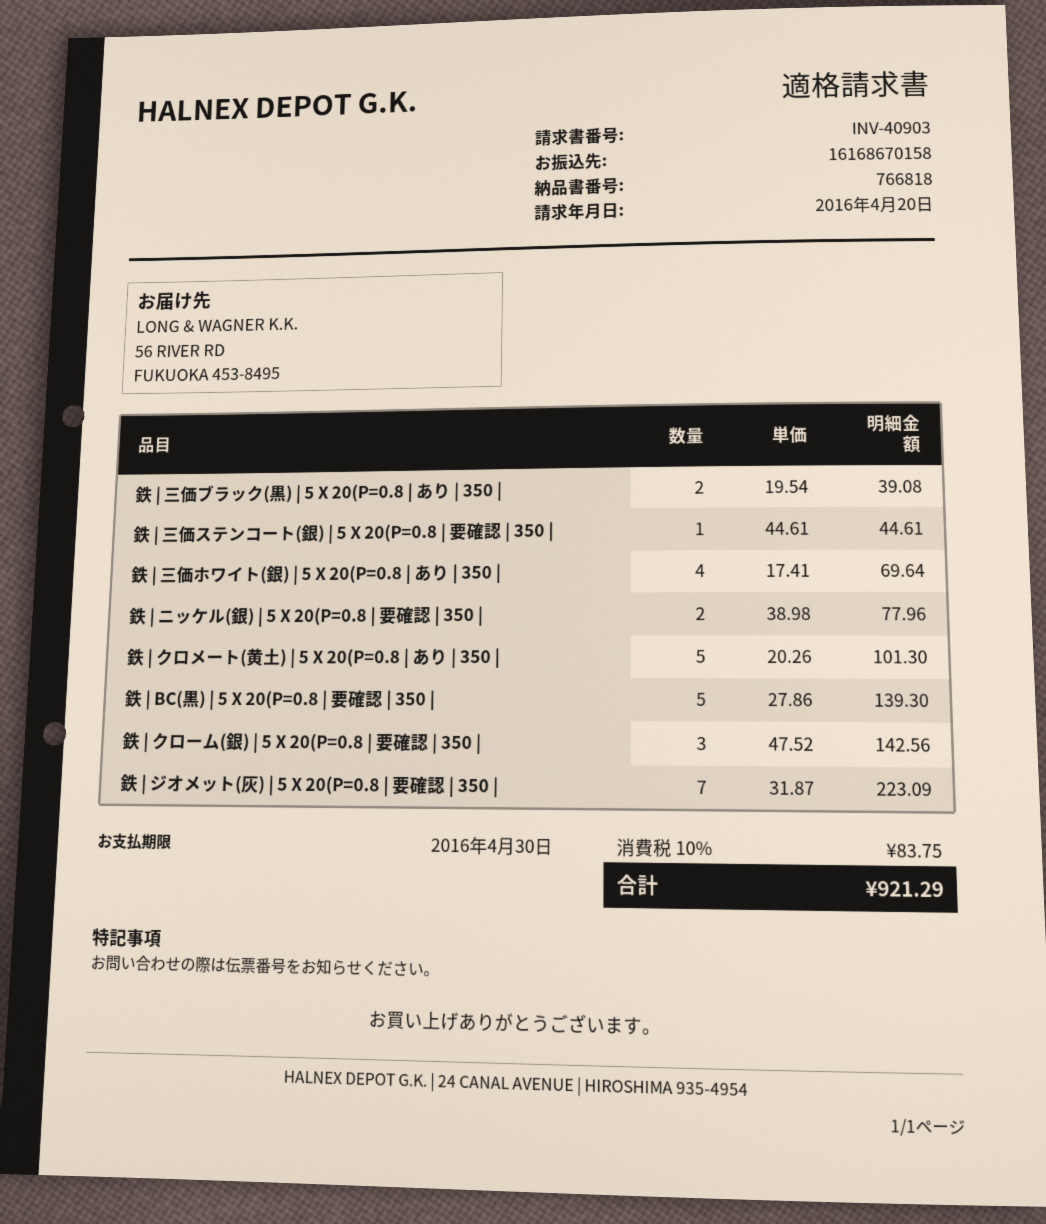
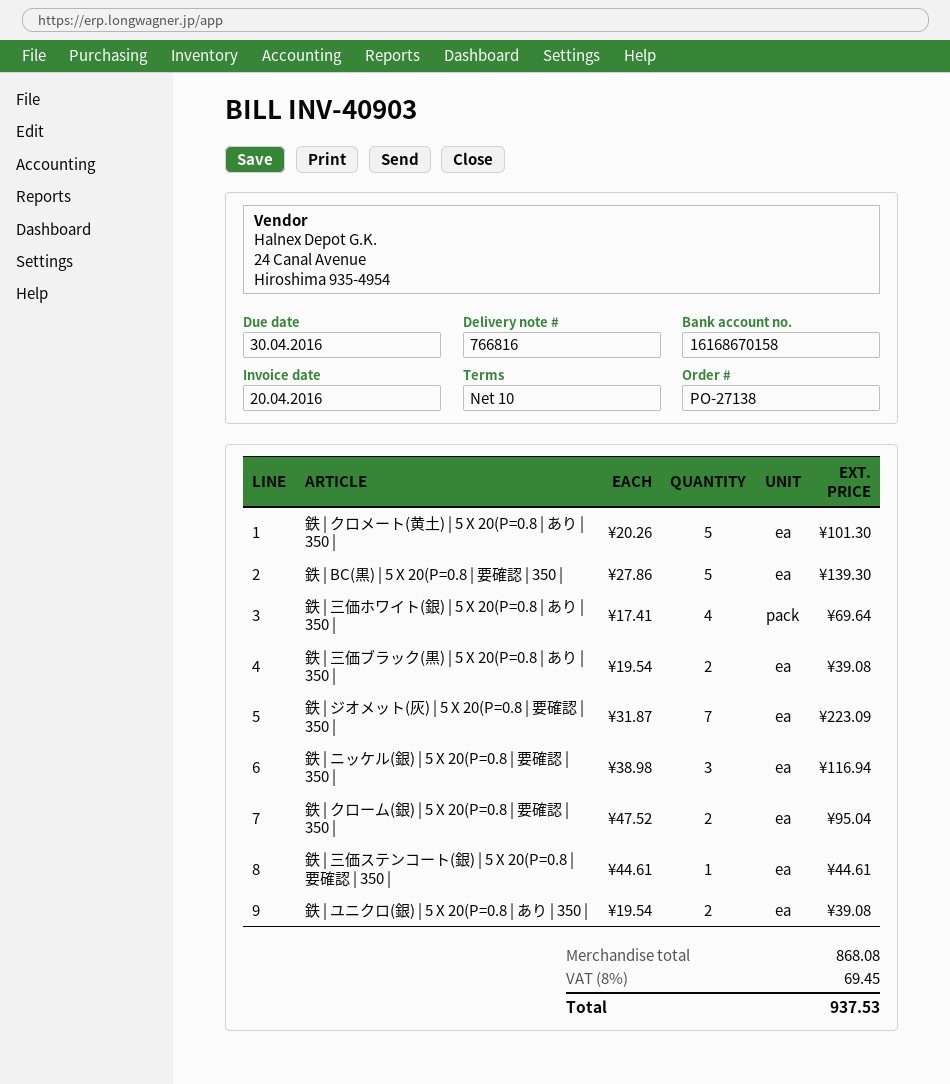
delivery note number: 766818 -> 766816
鉄 | ニッケル(銀) | 5 X 20(P=0.8 | 要確認 | 350 |: 2 x 38.98 = 77.96 -> 3 x 38.98 = 116.94
鉄 | クローム(銀) | 5 X 20(P=0.8 | 要確認 | 350 |: 3 x 47.52 = 142.56 -> 2 x 47.52 = 95.04
鉄 | ユニクロ(銀) | 5 X 20(P=0.8 | あり | 350 |: none -> 2 x 19.54 = 39.08
tax: 10% = 83.75 -> 8% = 69.45
total: 921.29 -> 937.53

